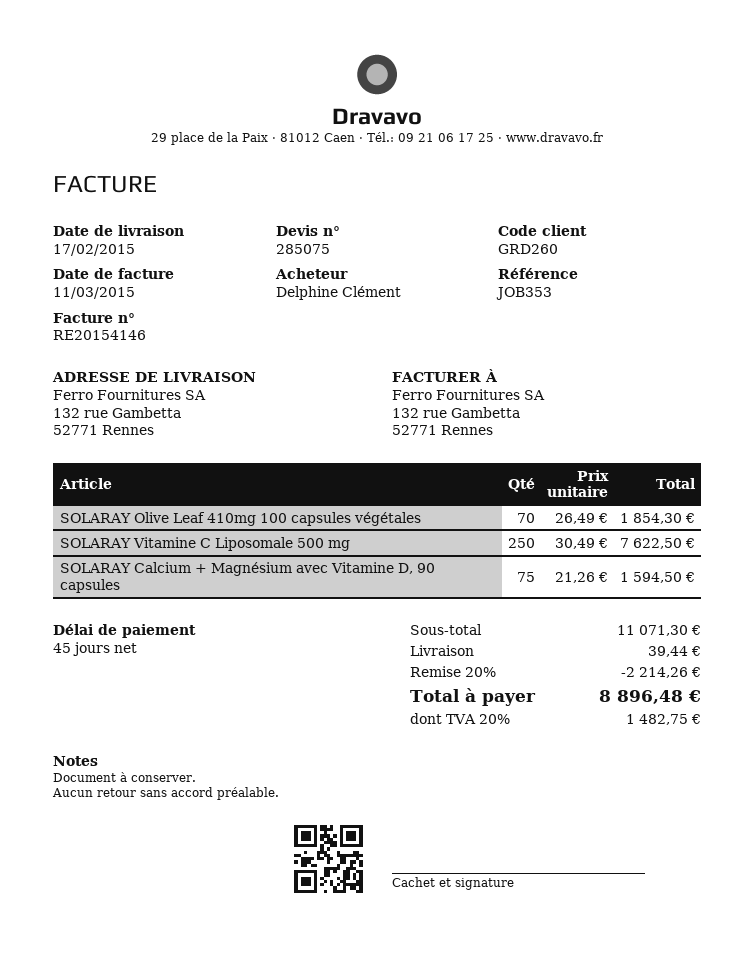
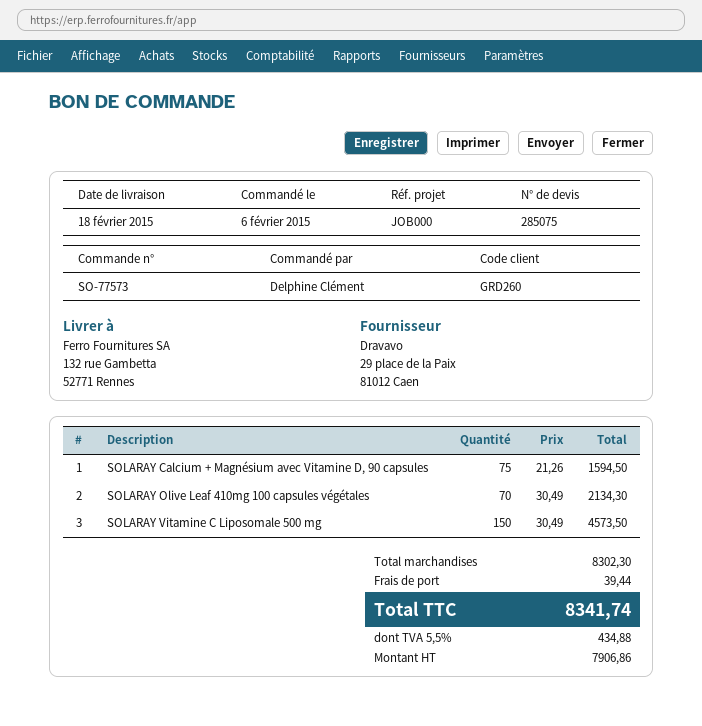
delivery date: 2015-02-17 -> 2015-02-18
reference: JOB353 -> JOB000
SOLARAY Olive Leaf 410mg 100 capsules végétales: 70 x 26.49 = 1854.30 -> 70 x 30.49 = 2134.30
SOLARAY Vitamine C Liposomale 500 mg: 250 x 30.49 = 7622.50 -> 150 x 30.49 = 4573.50
subtotal: 11071.30 -> 8302.30
discount: 20% = 2214.26 -> none
tax: 20% = 1482.75 -> 5.5% = 434.88
total: 8896.48 -> 8341.74

